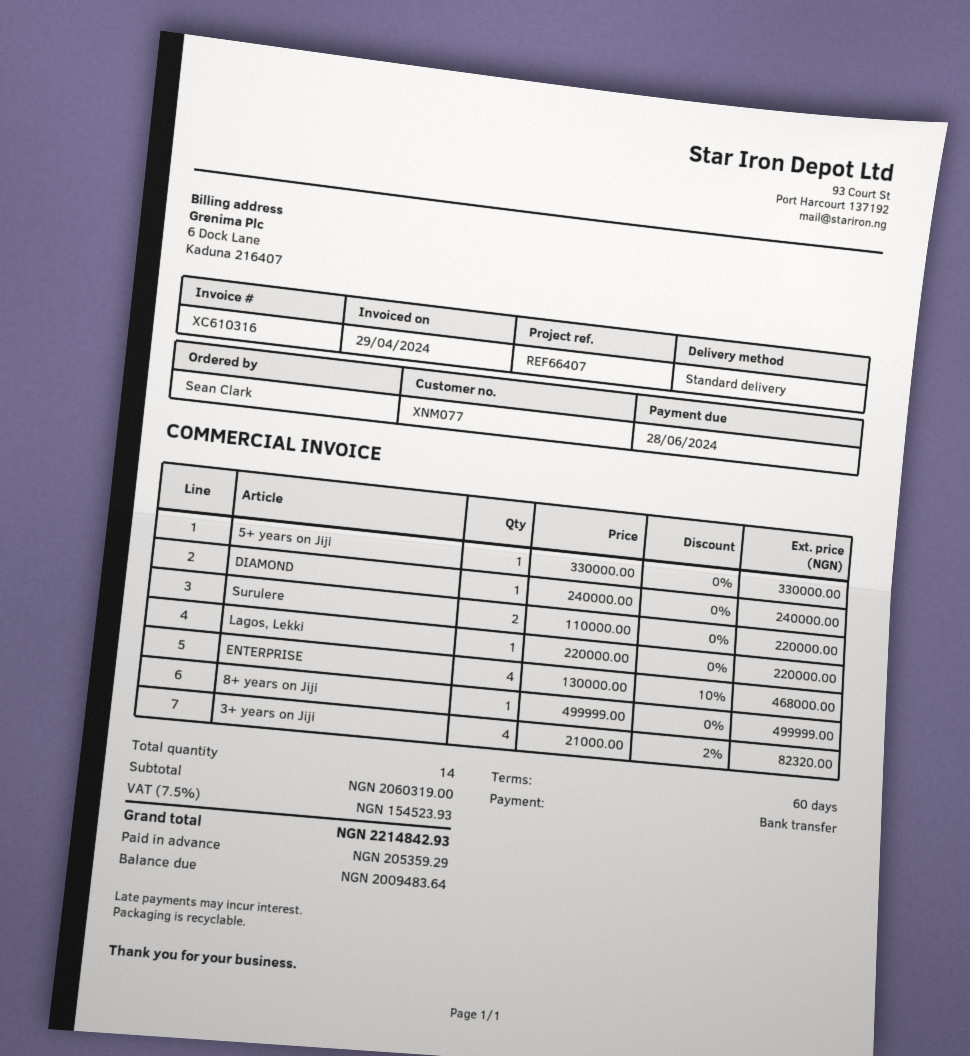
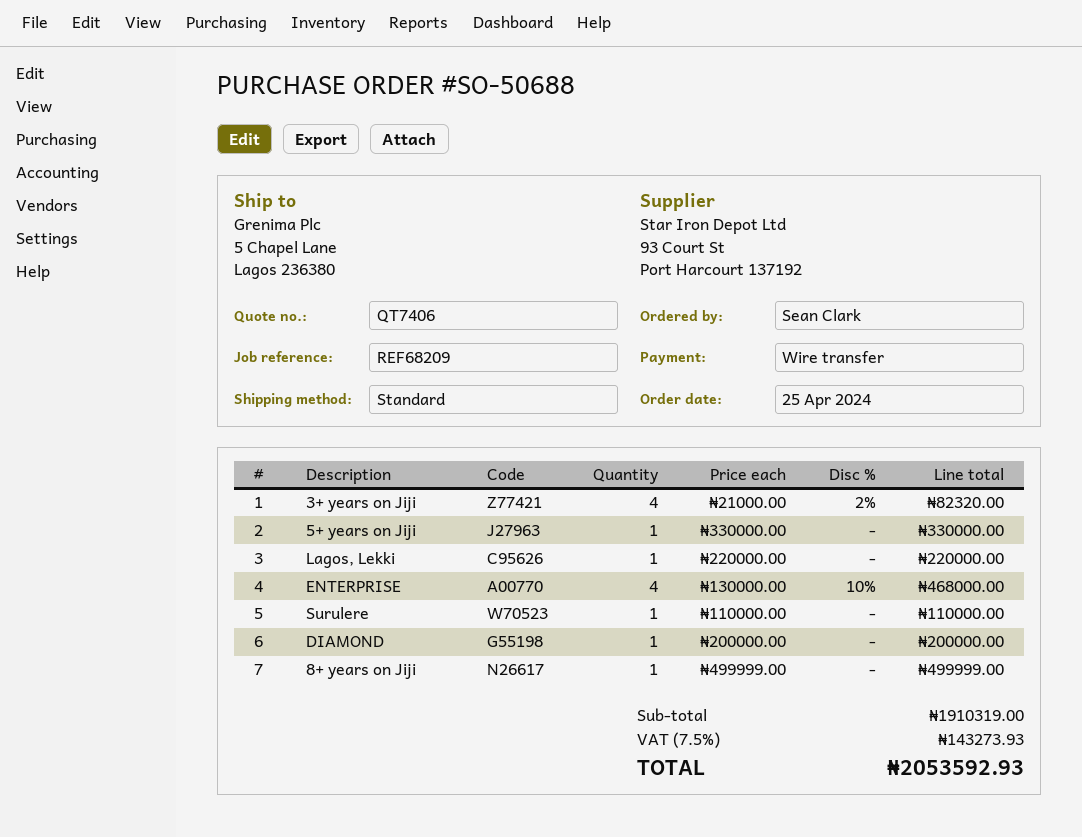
reference: REF66407 -> REF68209
DIAMOND: 1 x 240000.00 = 240000.00 -> 1 x 200000.00 = 200000.00
Surulere: 2 x 110000.00 = 220000.00 -> 1 x 110000.00 = 110000.00
subtotal: 2060319.00 -> 1910319.00
tax: 7.5% = 154523.93 -> 7.5% = 143273.93
total: 2214842.93 -> 2053592.93

